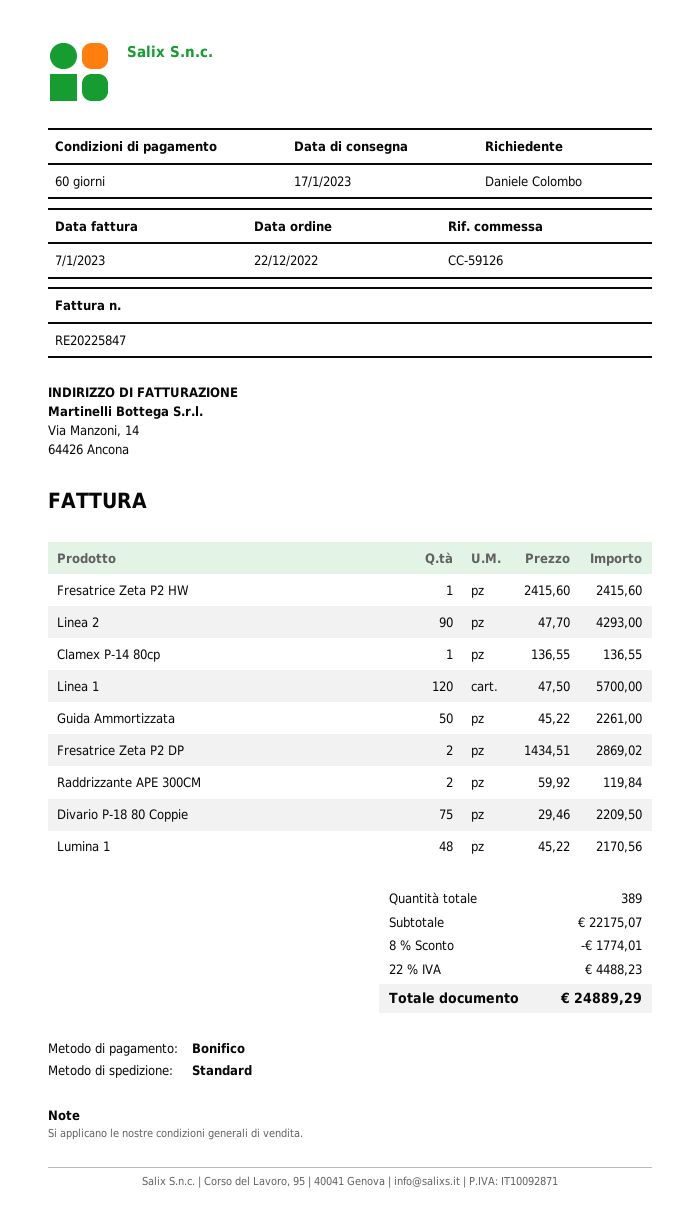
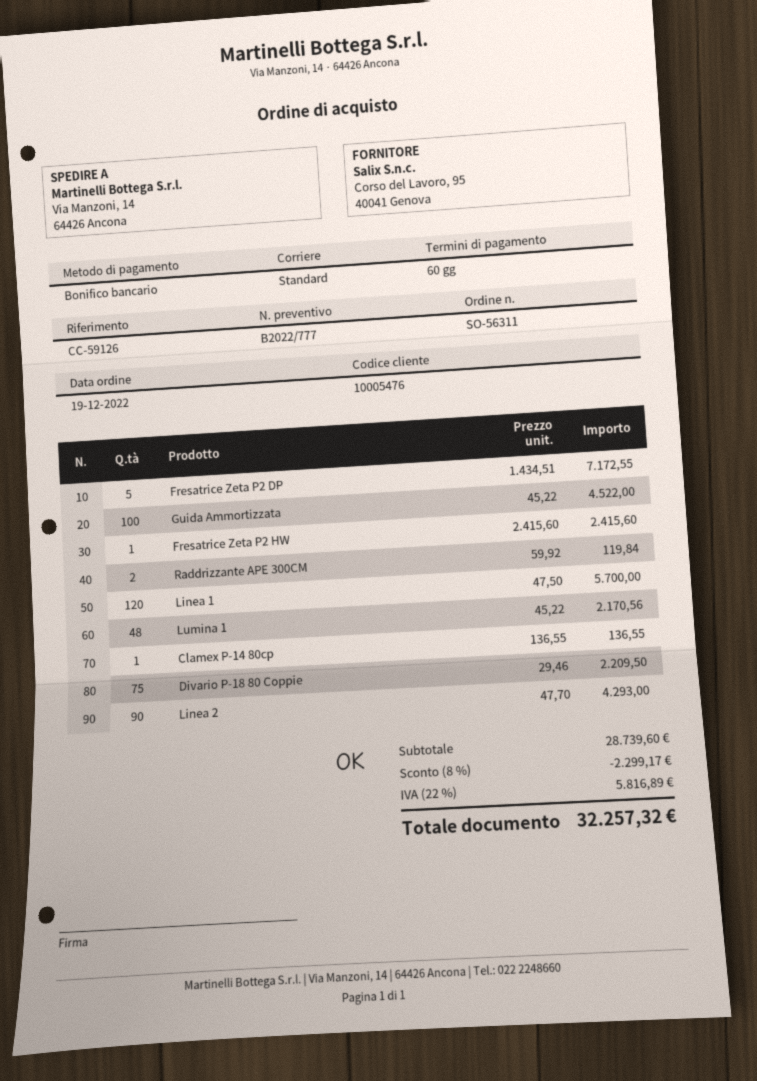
order date: 2022-12-22 -> 2022-12-19
Guida Ammortizzata: 50 x 45.22 = 2261.00 -> 100 x 45.22 = 4522.00
Fresatrice Zeta P2 DP: 2 x 1434.51 = 2869.02 -> 5 x 1434.51 = 7172.55
subtotal: 22175.07 -> 28739.60
discount: 8% = 1774.01 -> 8% = 2299.17
tax: 22% = 4488.23 -> 22% = 5816.89
total: 24889.29 -> 32257.32

